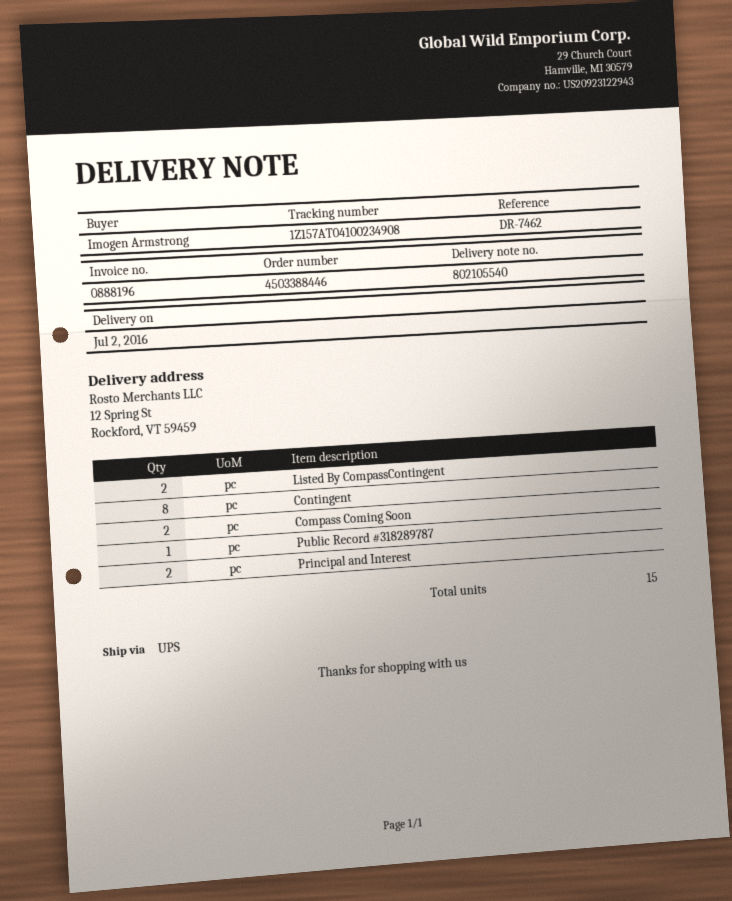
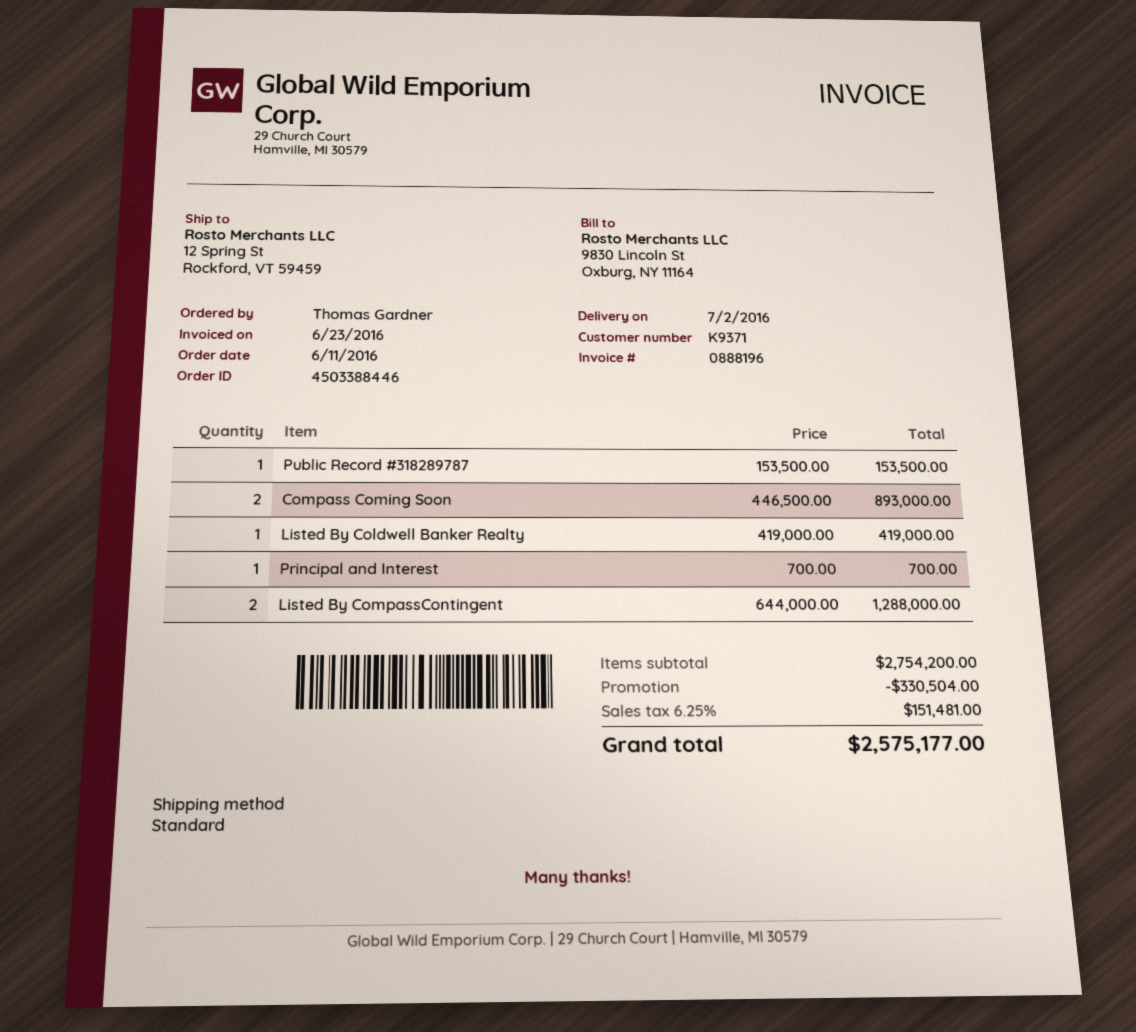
ordered by: Imogen Armstrong -> Thomas Gardner
shipping method: UPS -> standard
Contingent: 8 -> none
Principal and Interest: 2 -> 1
Listed By Coldwell Banker Realty: none -> 1

